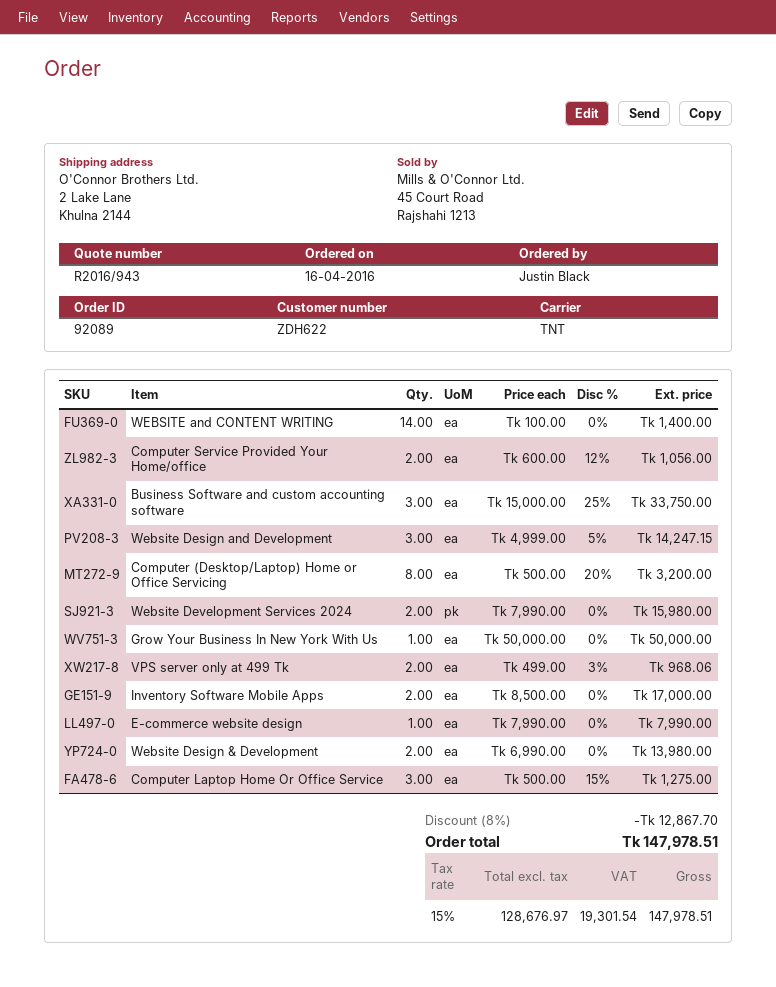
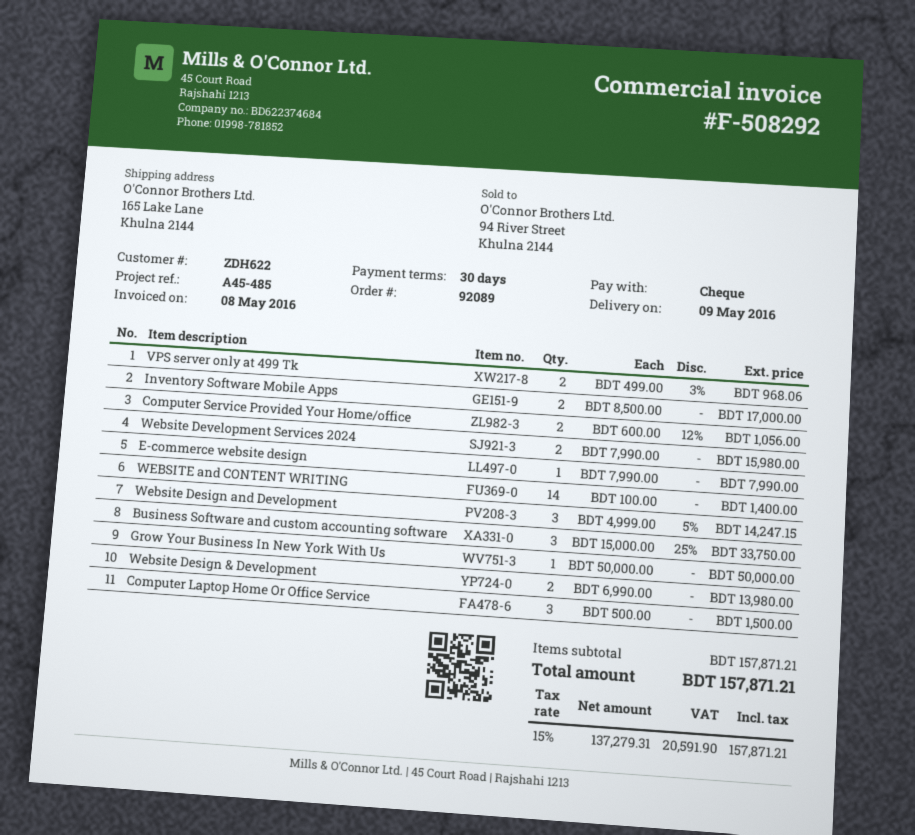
ship to: 2 Lake Lane, Khulna 2144 -> 165 Lake Lane, Khulna 2144
Computer (Desktop/Laptop) Home or Office Servicing: 8 x 500.00 - 20% = 3200.00 -> none
Computer Laptop Home Or Office Service: 3 x 500.00 - 15% = 1275.00 -> 3 x 500.00 = 1500.00
discount: 8% = 12867.70 -> none
net: 128676.97 -> 137279.31
tax: 15% = 19301.54 -> 15% = 20591.90
total: 147978.51 -> 157871.21

